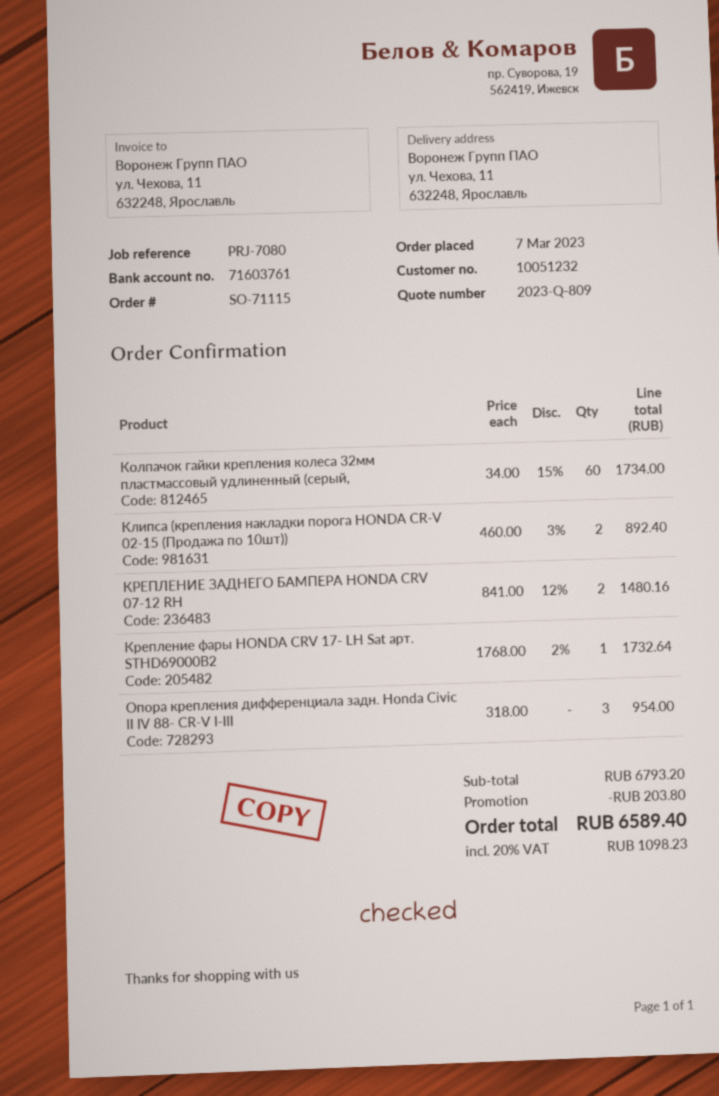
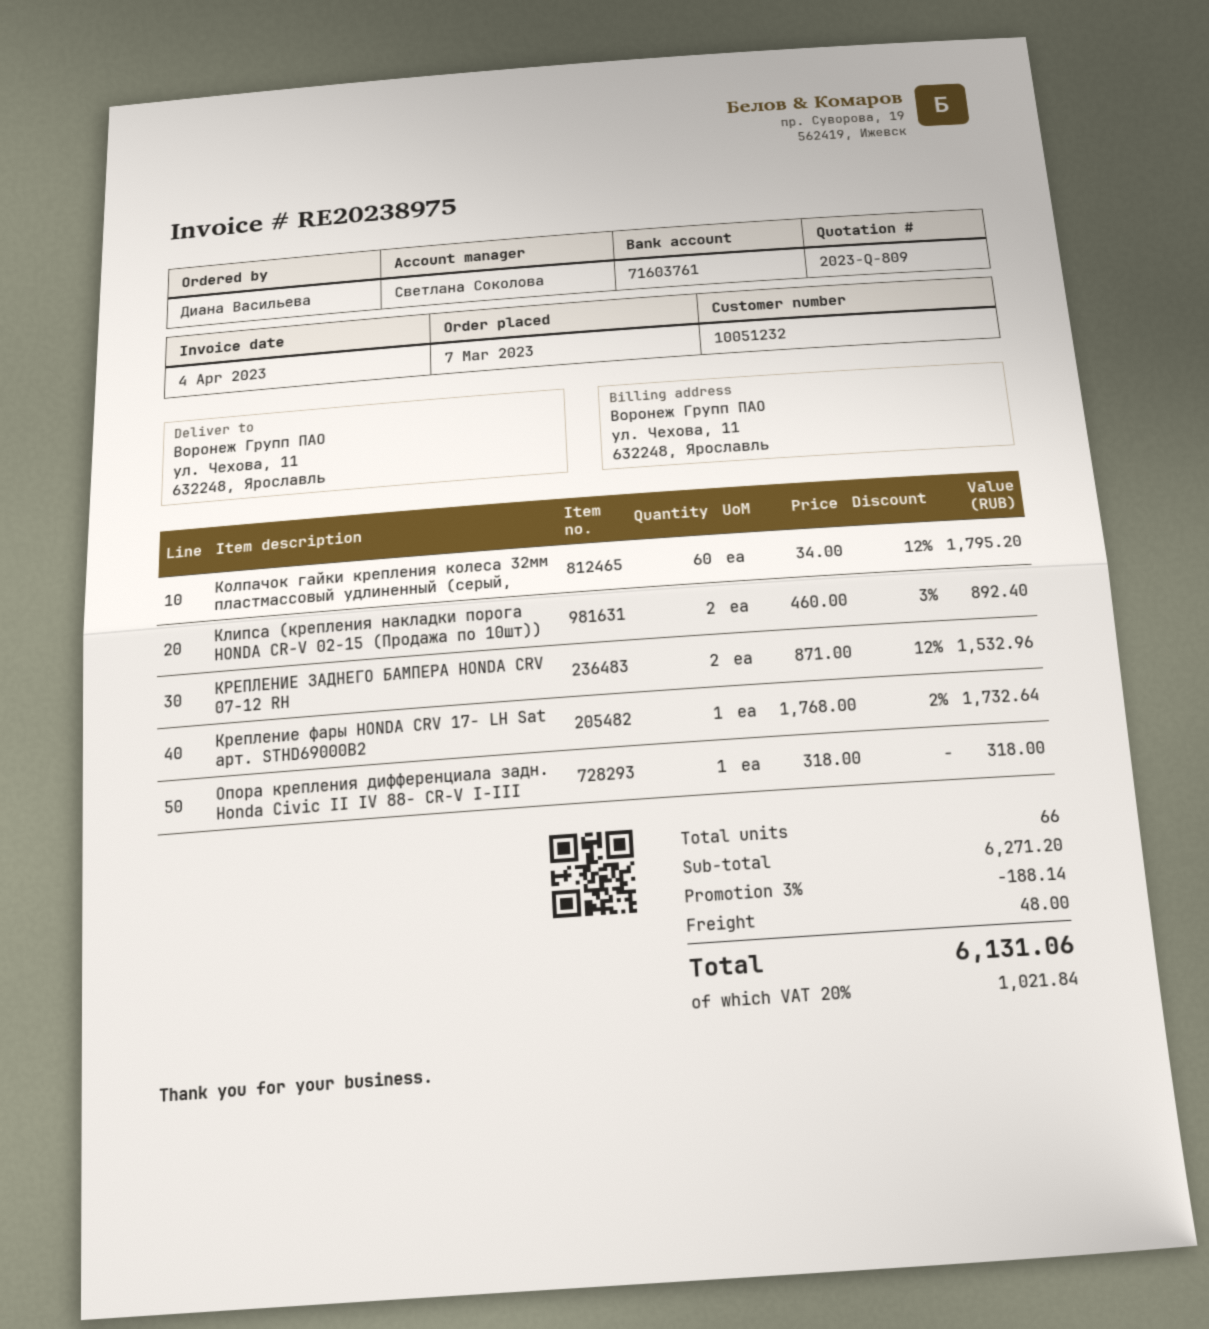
Колпачок гайки крепления колеса 32мм пластмассовый удлиненный (серый,: 60 x 34.00 - 15% = 1734.00 -> 60 x 34.00 - 12% = 1795.20
КРЕПЛЕНИЕ ЗАДНЕГО БАМПЕРА HONDA CRV 07-12 RH: 2 x 841.00 - 12% = 1480.16 -> 2 x 871.00 - 12% = 1532.96
Опора крепления дифференциала задн. Honda Civic II IV 88- CR-V I-III: 3 x 318.00 = 954.00 -> 1 x 318.00 = 318.00
subtotal: 6793.20 -> 6271.20
discount: 203.80 -> 188.14
shipping: none -> 48.00
tax: 20% = 1098.23 -> 20% = 1021.84
total: 6589.40 -> 6131.06

